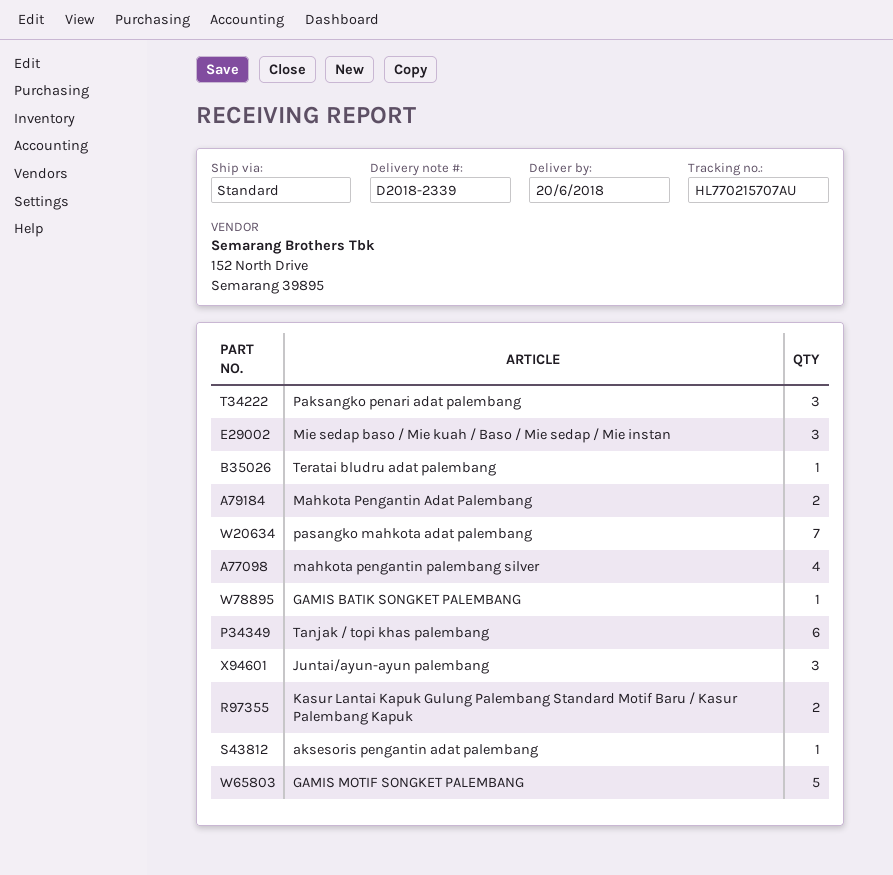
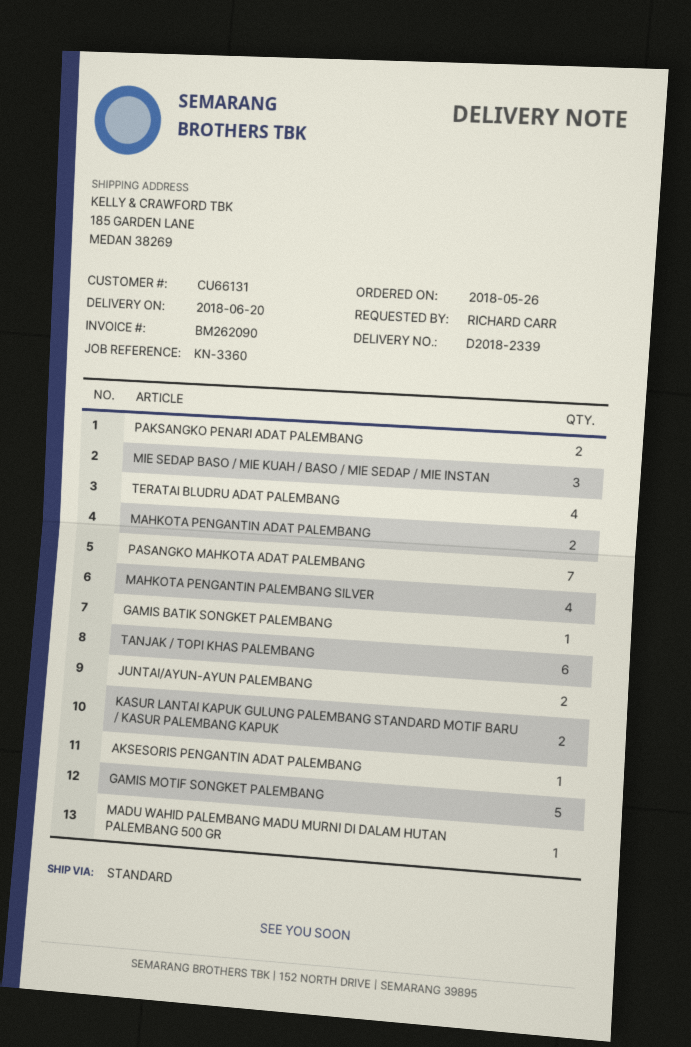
Paksangko penari adat palembang: 3 -> 2
Teratai bludru adat palembang: 1 -> 4
Juntai/ayun-ayun palembang: 3 -> 2
MADU WAHID PALEMBANG MADU MURNI DI DALAM HUTAN PALEMBANG 500 GR: none -> 1

